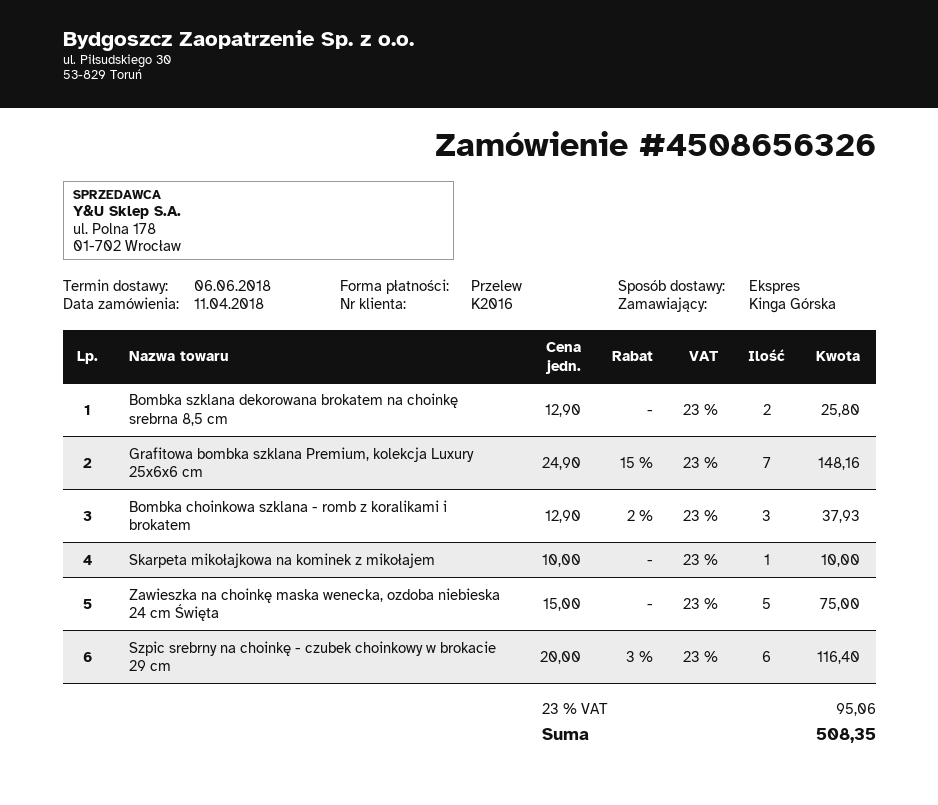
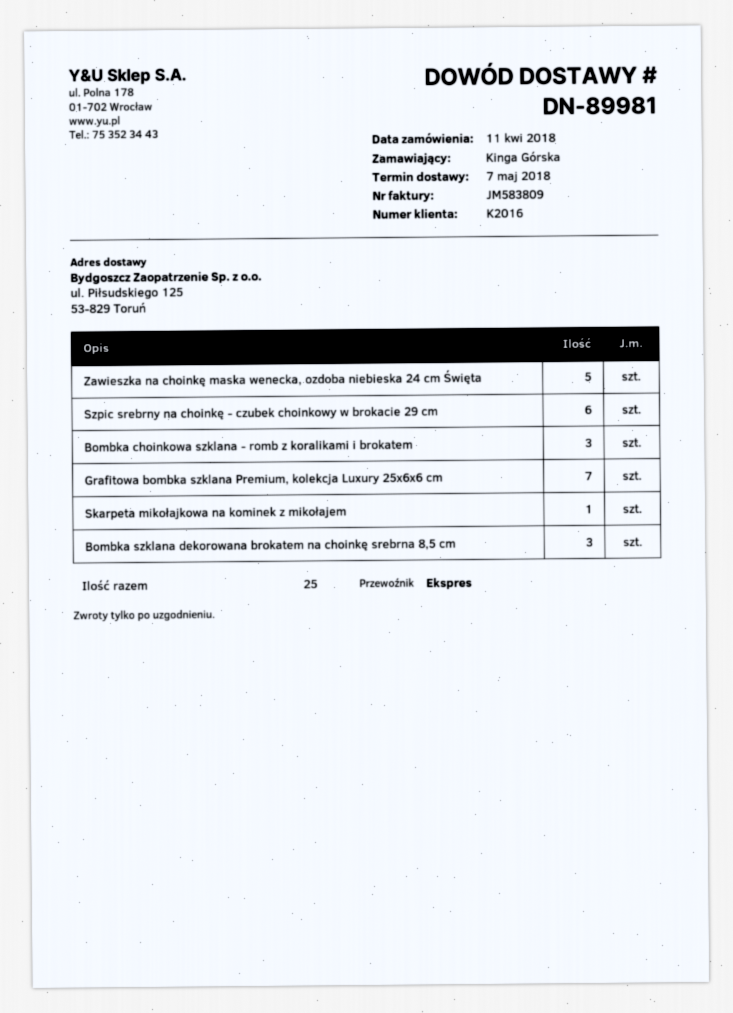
delivery date: 2018-06-06 -> 2018-05-07
Bombka szklana dekorowana brokatem na choinkę srebrna 8,5 cm: 2 -> 3

